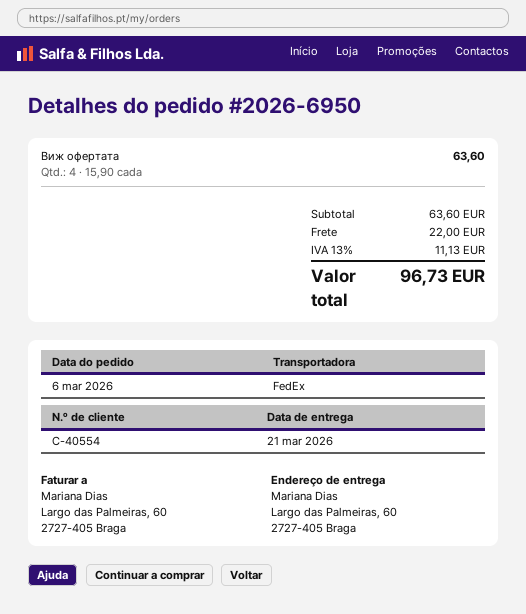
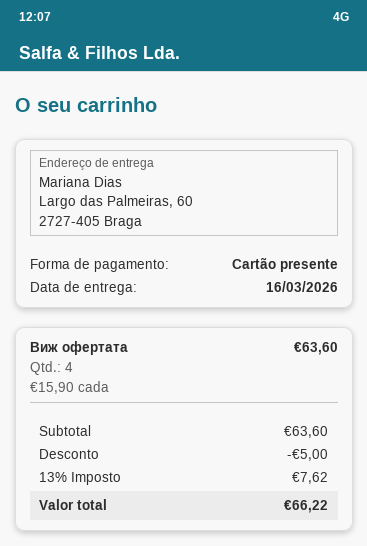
delivery date: 2026-03-21 -> 2026-03-16
discount: none -> 5.00
shipping: 22.00 -> none
tax: 13% = 11.13 -> 13% = 7.62
total: 96.73 -> 66.22

